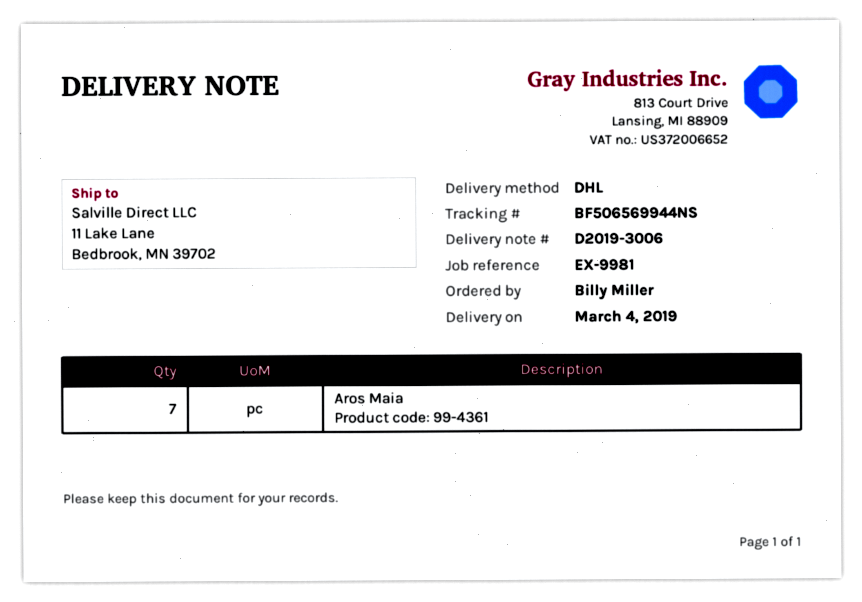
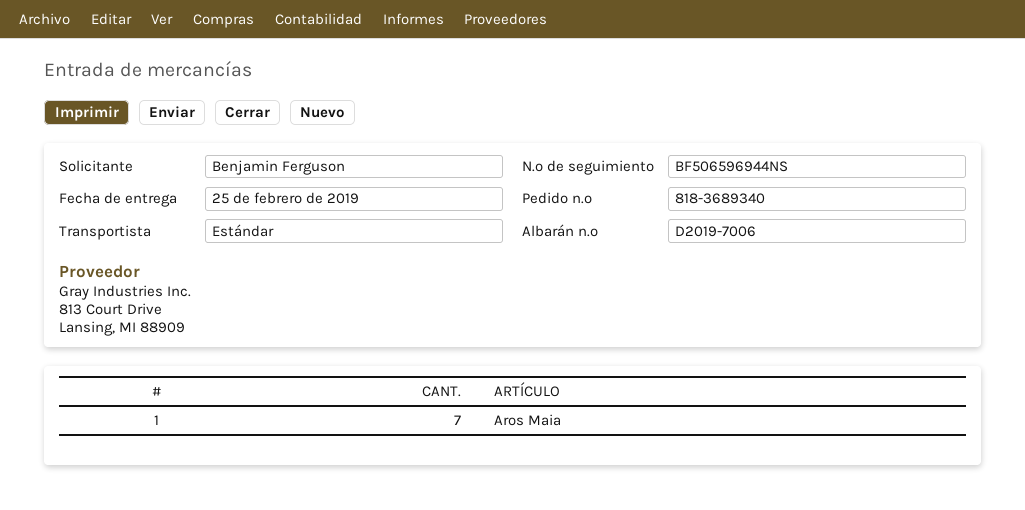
delivery note number: D2019-3006 -> D2019-7006
delivery date: 2019-03-04 -> 2019-02-25
ordered by: Billy Miller -> Benjamin Ferguson
shipping method: DHL -> standard
tracking number: BF506569944NS -> BF506596944NS

